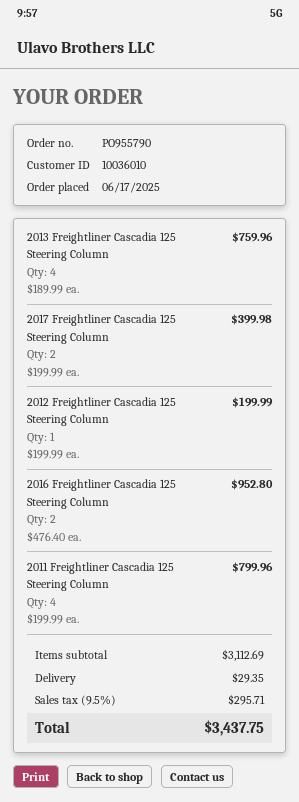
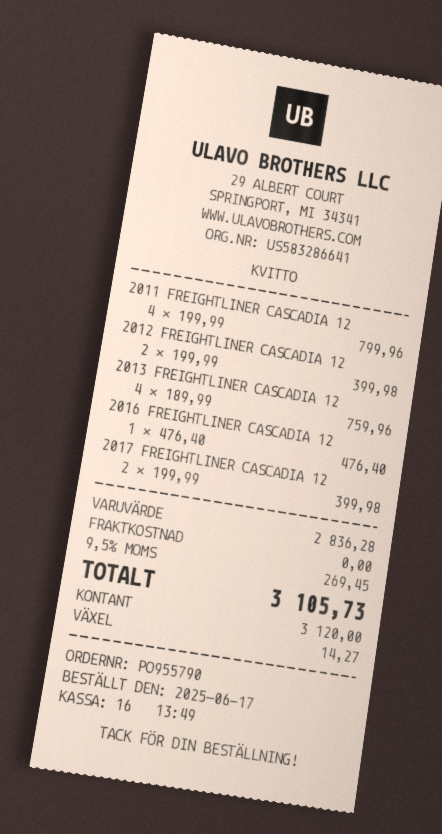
2012 Freightliner Cascadia 125 Steering Column: 1 x 199.99 = 199.99 -> 2 x 199.99 = 399.98
2016 Freightliner Cascadia 125 Steering Column: 2 x 476.40 = 952.80 -> 1 x 476.40 = 476.40
subtotal: 3112.69 -> 2836.28
shipping: 29.35 -> 0.00
tax: 9.5% = 295.71 -> 9.5% = 269.45
total: 3437.75 -> 3105.73

